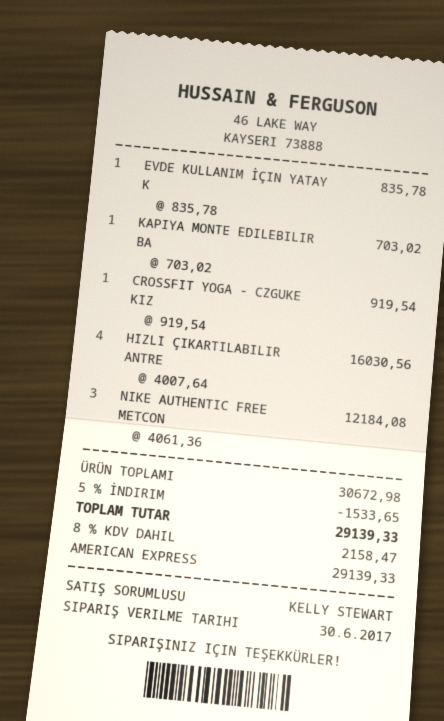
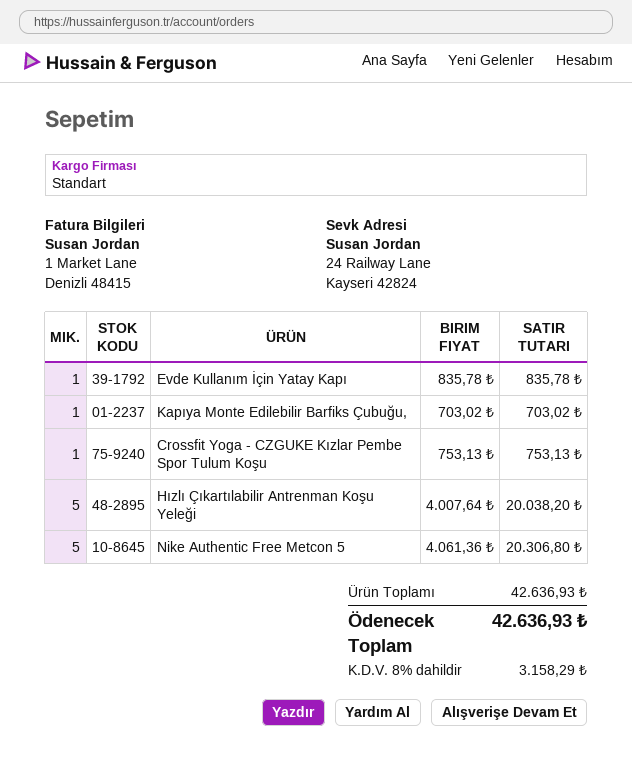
CROSSFIT YOGA - CZGUKE KIZ: 1 x 919.54 = 919.54 -> 1 x 753.13 = 753.13
HIZLI ÇIKARTILABILIR ANTRE: 4 x 4007.64 = 16030.56 -> 5 x 4007.64 = 20038.20
NIKE AUTHENTIC FREE METCON: 3 x 4061.36 = 12184.08 -> 5 x 4061.36 = 20306.80
subtotal: 30672.98 -> 42636.93
discount: 5% = 1533.65 -> none
tax: 8% = 2158.47 -> 8% = 3158.29
total: 29139.33 -> 42636.93

